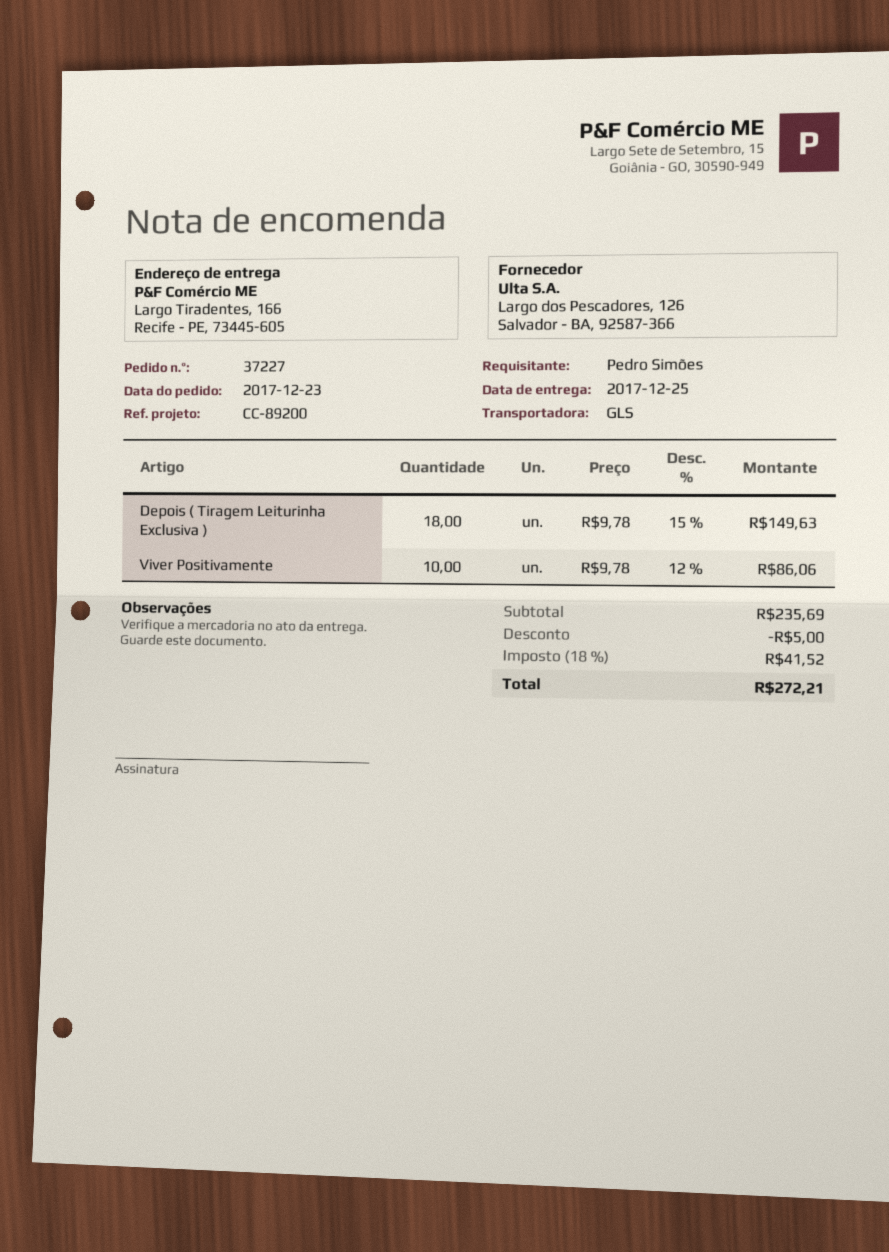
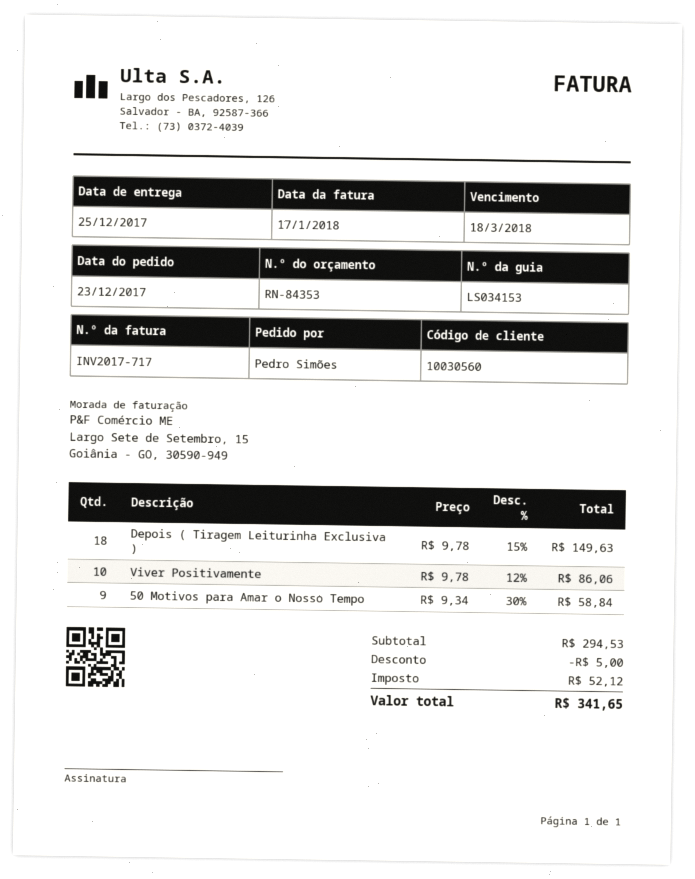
50 Motivos para Amar o Nosso Tempo: none -> 9 x 9.34 - 30% = 58.84
subtotal: 235.69 -> 294.53
tax: 41.52 -> 52.12
total: 272.21 -> 341.65

